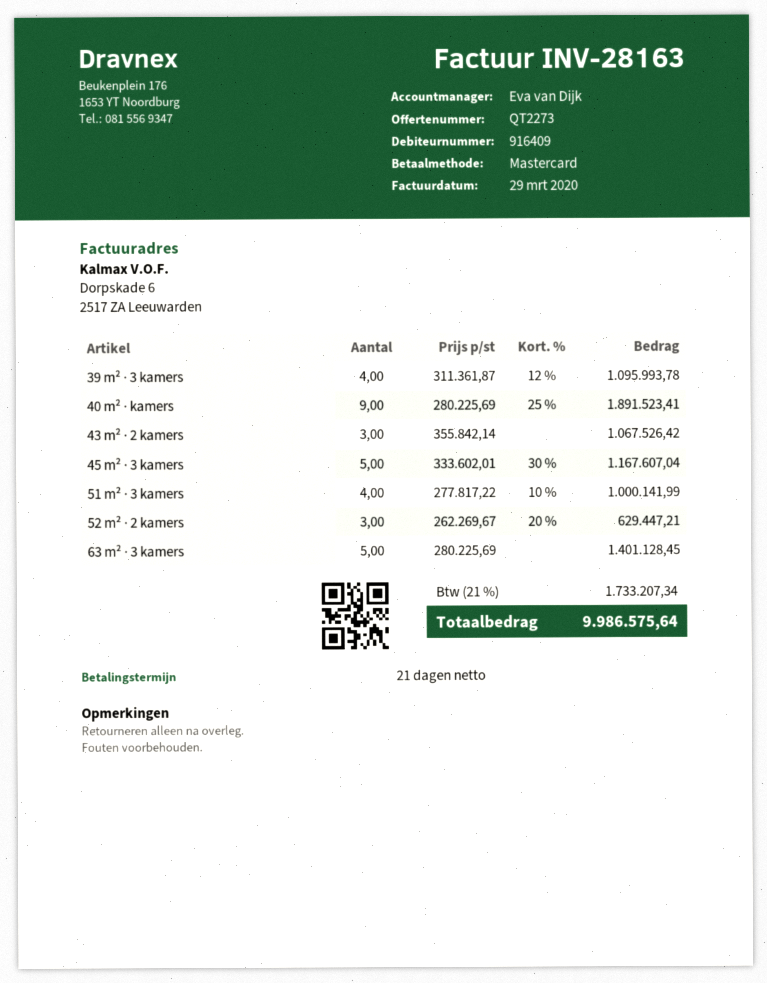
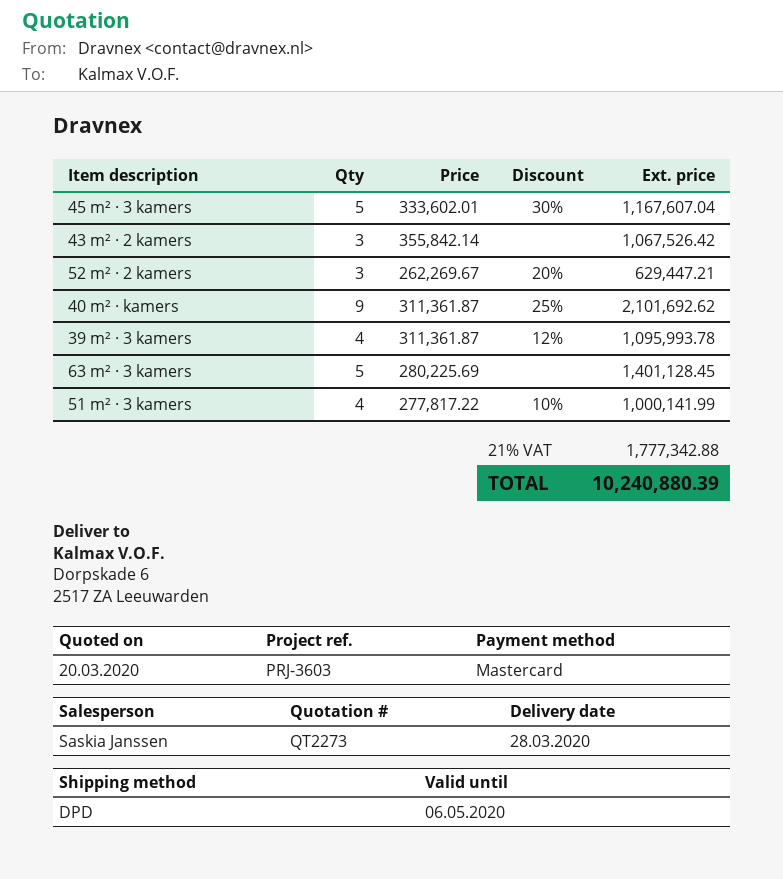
sales rep: Eva van Dijk -> Saskia Janssen
40 m² · kamers: 9 x 280225.69 - 25% = 1891523.41 -> 9 x 311361.87 - 25% = 2101692.62
tax: 21% = 1733207.34 -> 21% = 1777342.88
total: 9986575.64 -> 10240880.39

